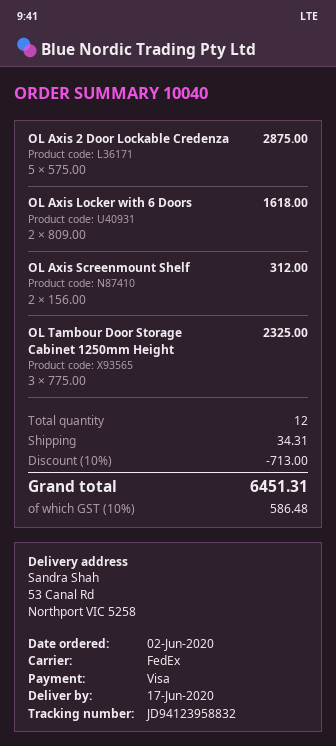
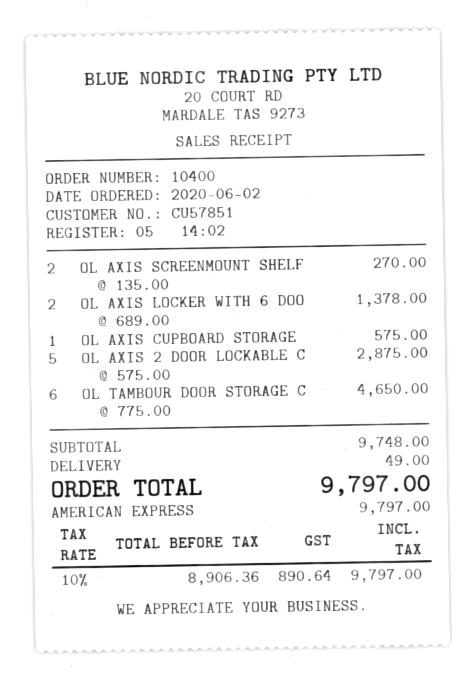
order number: 10040 -> 10400
payment method: Visa -> American Express
OL Axis Locker with 6 Doors: 2 x 809.00 = 1618.00 -> 2 x 689.00 = 1378.00
OL Axis Screenmount Shelf: 2 x 156.00 = 312.00 -> 2 x 135.00 = 270.00
OL Tambour Door Storage Cabinet 1250mm Height: 3 x 775.00 = 2325.00 -> 6 x 775.00 = 4650.00
OL AXIS CUPBOARD STORAGE: none -> 1 x 575.00 = 575.00
discount: 10% = 713.00 -> none
shipping: 34.31 -> 49.00
tax: 10% = 586.48 -> 10% = 890.64
total: 6451.31 -> 9797.00

